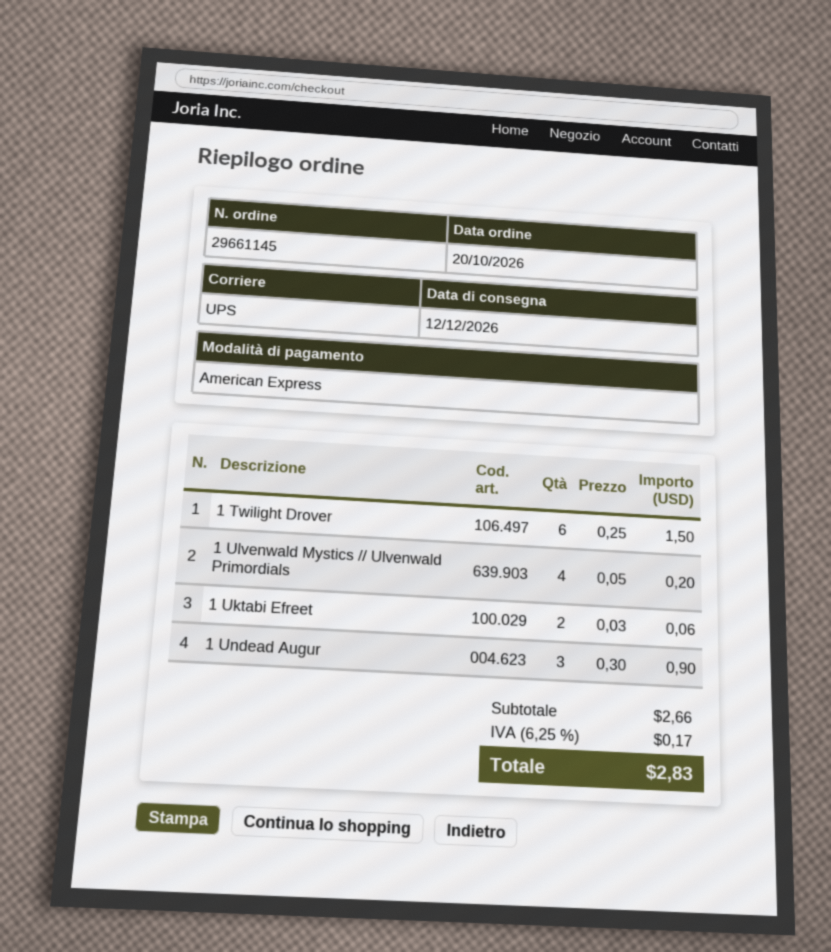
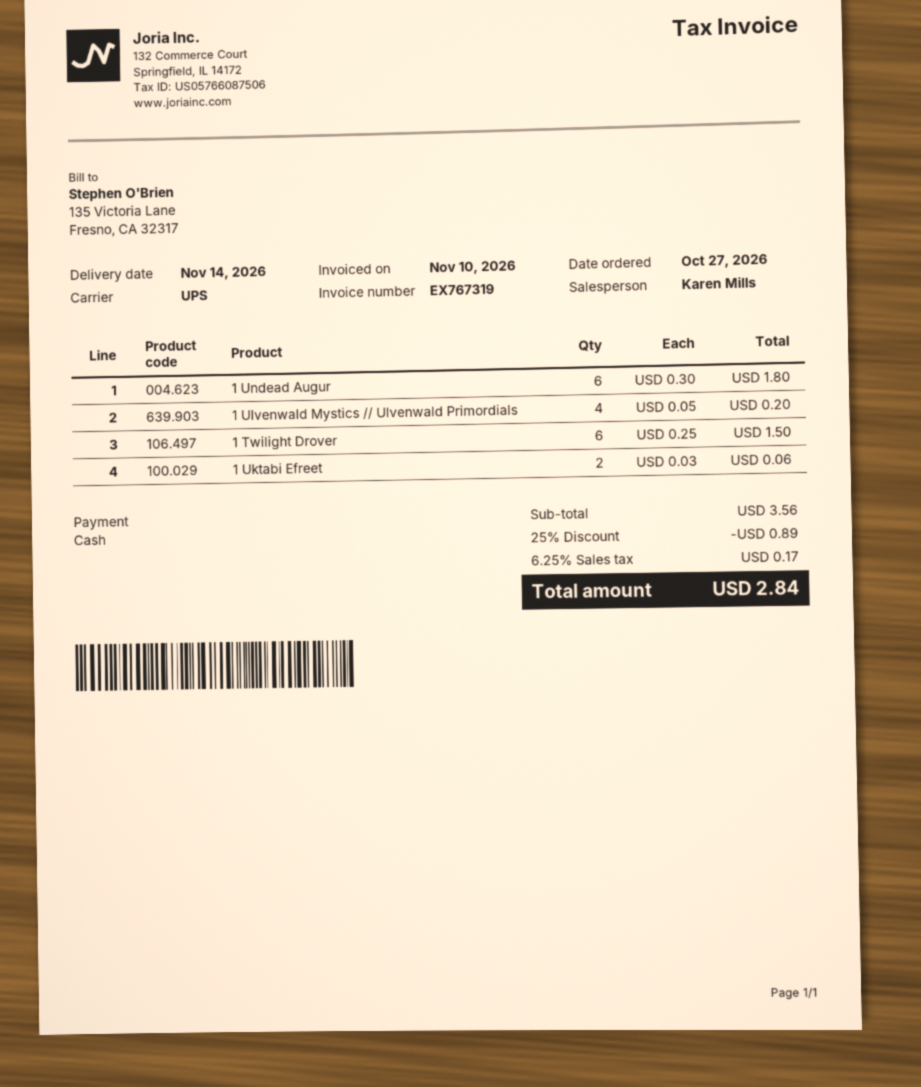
order date: 2026-10-20 -> 2026-10-27
delivery date: 2026-12-12 -> 2026-11-14
payment method: American Express -> cash
1 Undead Augur: 3 x 0.30 = 0.90 -> 6 x 0.30 = 1.80
subtotal: 2.66 -> 3.56
discount: none -> 25% = 0.89
total: 2.83 -> 2.84

